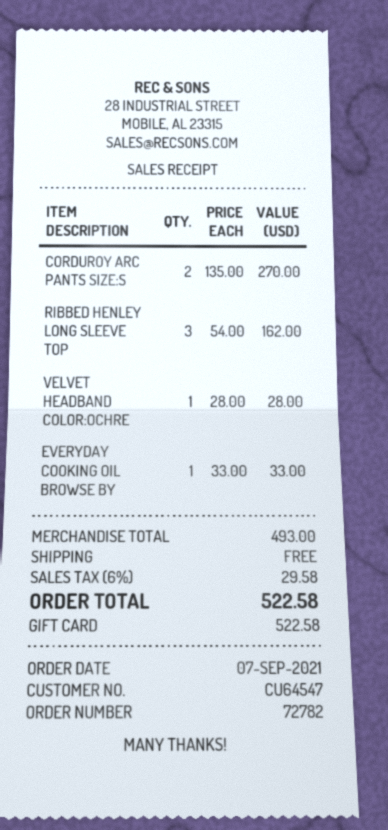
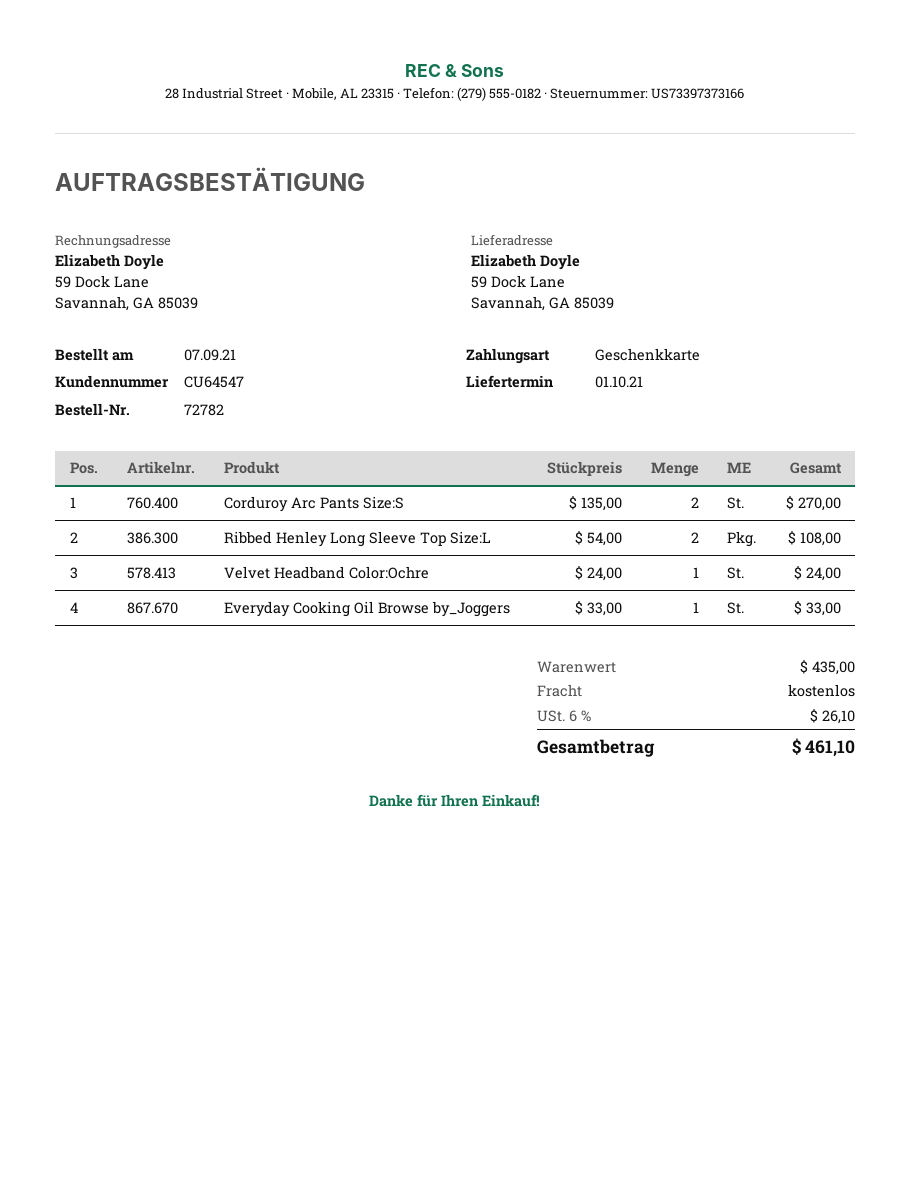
RIBBED HENLEY LONG SLEEVE TOP: 3 x 54.00 = 162.00 -> 2 x 54.00 = 108.00
VELVET HEADBAND COLOR:OCHRE: 1 x 28.00 = 28.00 -> 1 x 24.00 = 24.00
subtotal: 493.00 -> 435.00
tax: 6% = 29.58 -> 6% = 26.10
total: 522.58 -> 461.10

